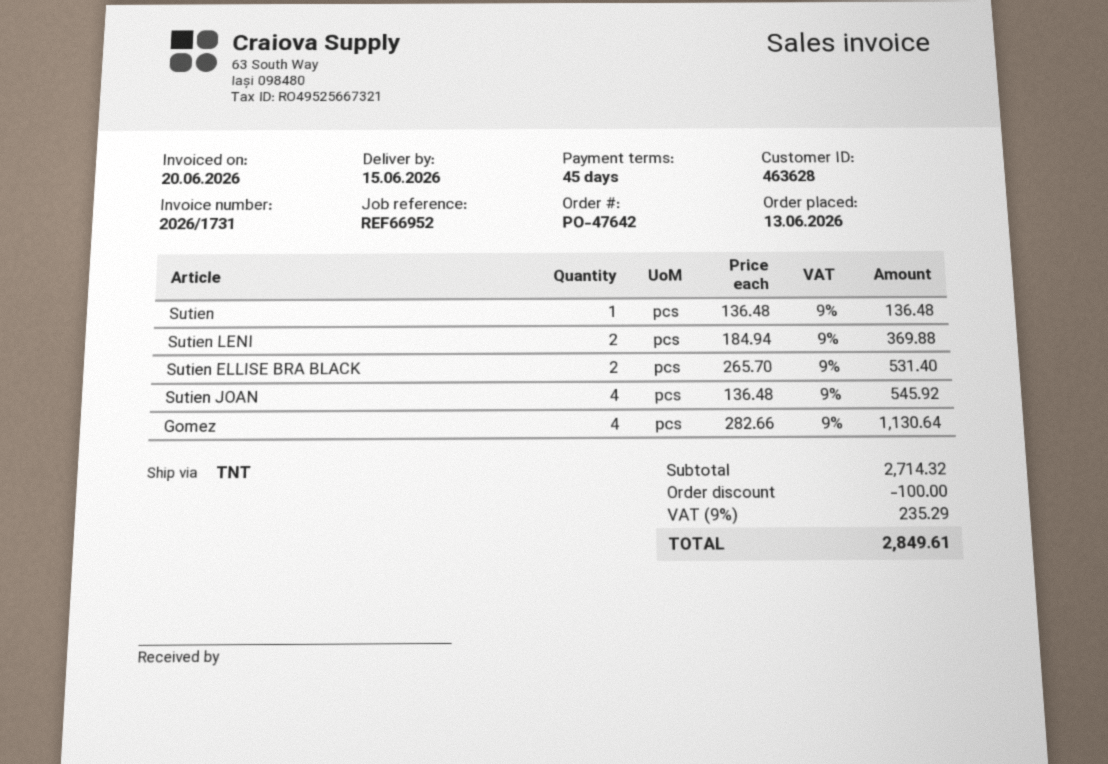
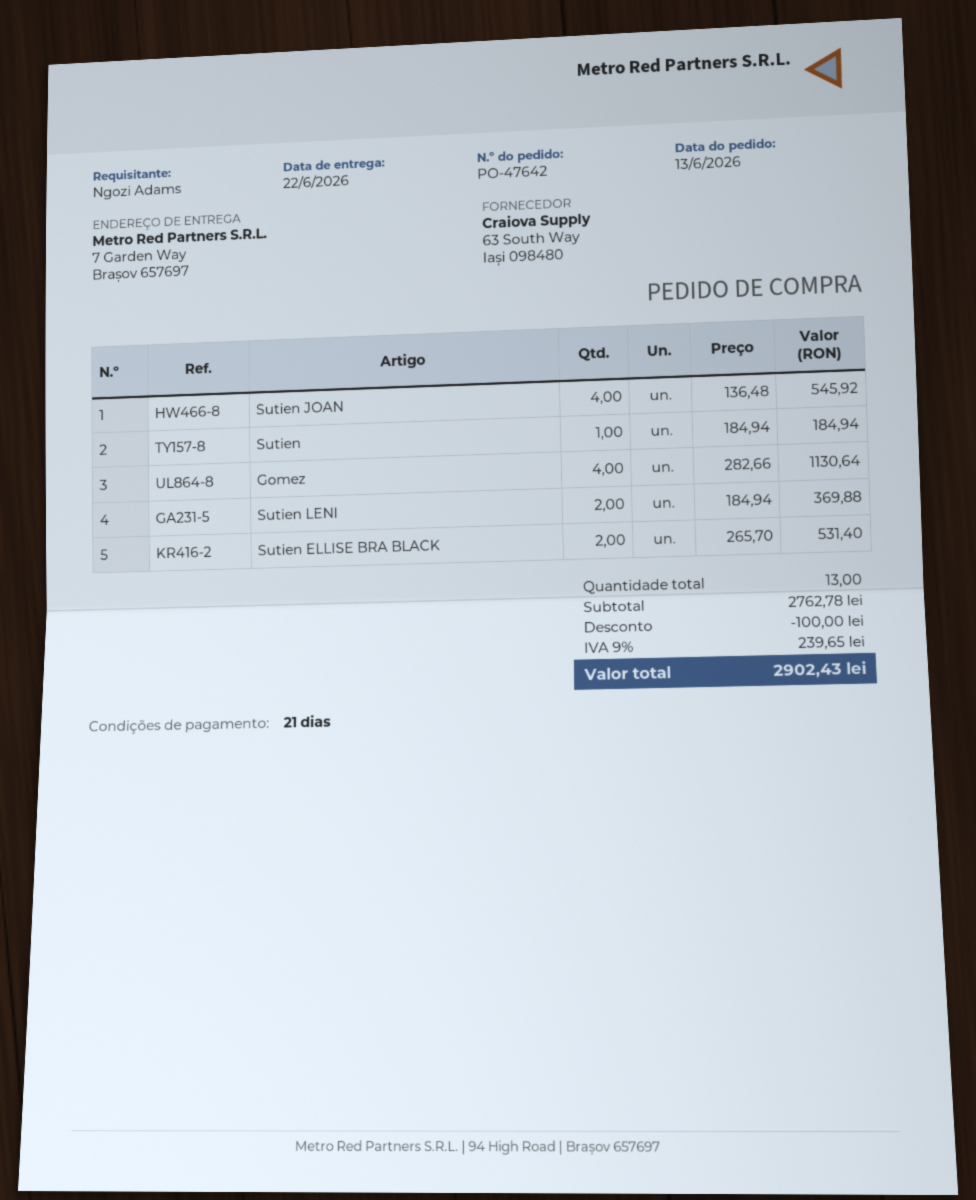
delivery date: 2026-06-15 -> 2026-06-22
payment terms: 45 days -> 21 days
Sutien: 1 x 136.48 = 136.48 -> 1 x 184.94 = 184.94
subtotal: 2714.32 -> 2762.78
tax: 9% = 235.29 -> 9% = 239.65
total: 2849.61 -> 2902.43

